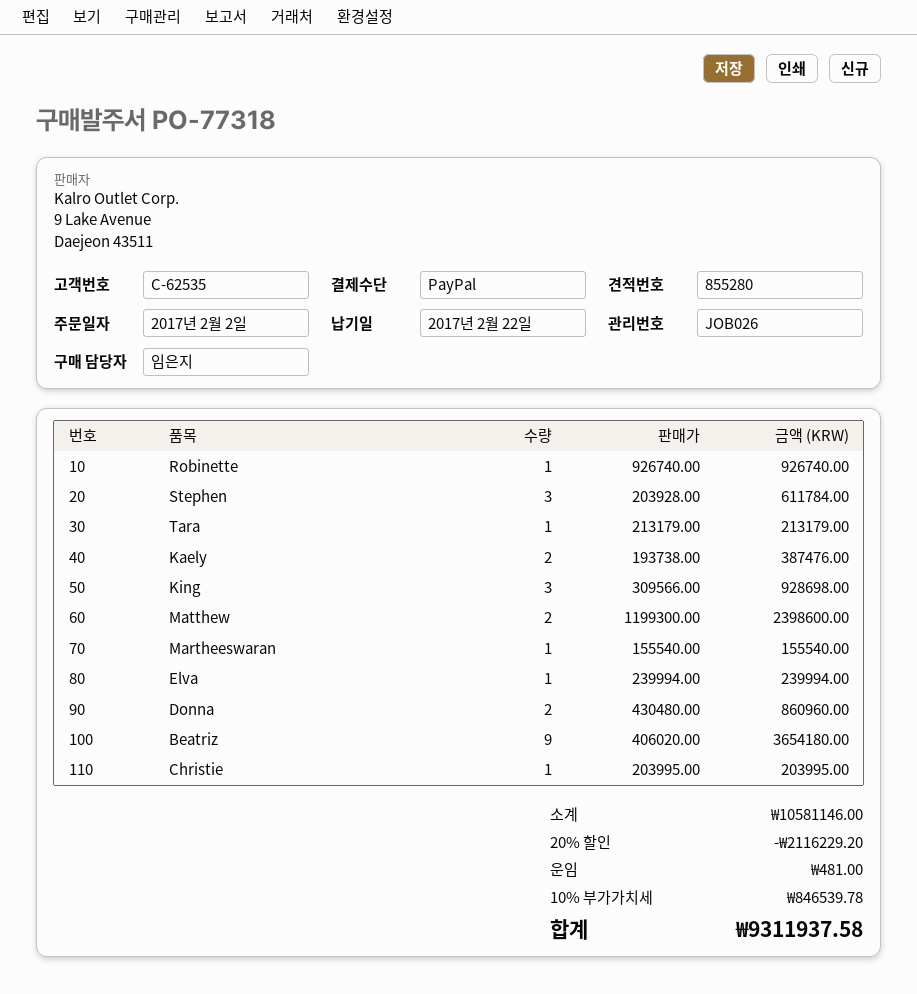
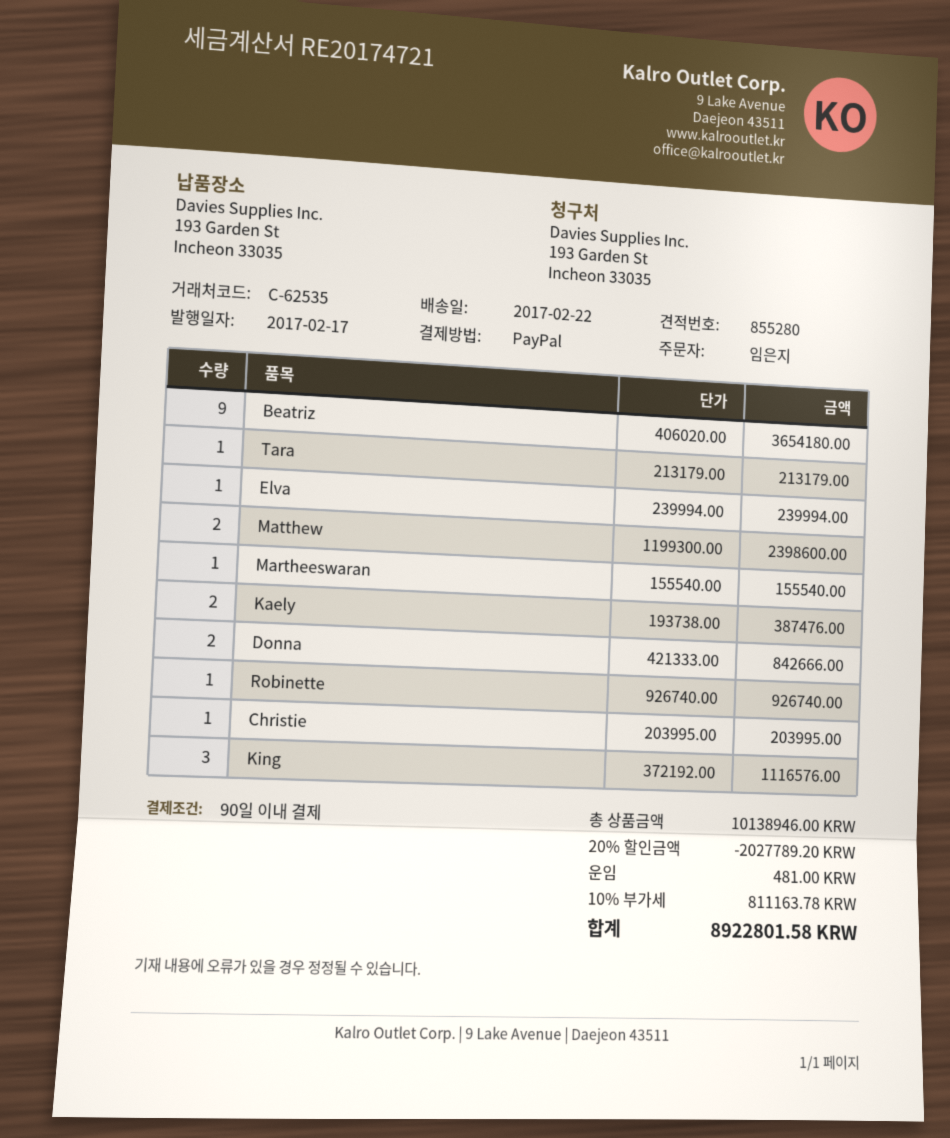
Stephen: 3 x 203928.00 = 611784.00 -> none
King: 3 x 309566.00 = 928698.00 -> 3 x 372192.00 = 1116576.00
Donna: 2 x 430480.00 = 860960.00 -> 2 x 421333.00 = 842666.00
subtotal: 10581146.00 -> 10138946.00
discount: 20% = 2116229.20 -> 20% = 2027789.20
tax: 10% = 846539.78 -> 10% = 811163.78
total: 9311937.58 -> 8922801.58

